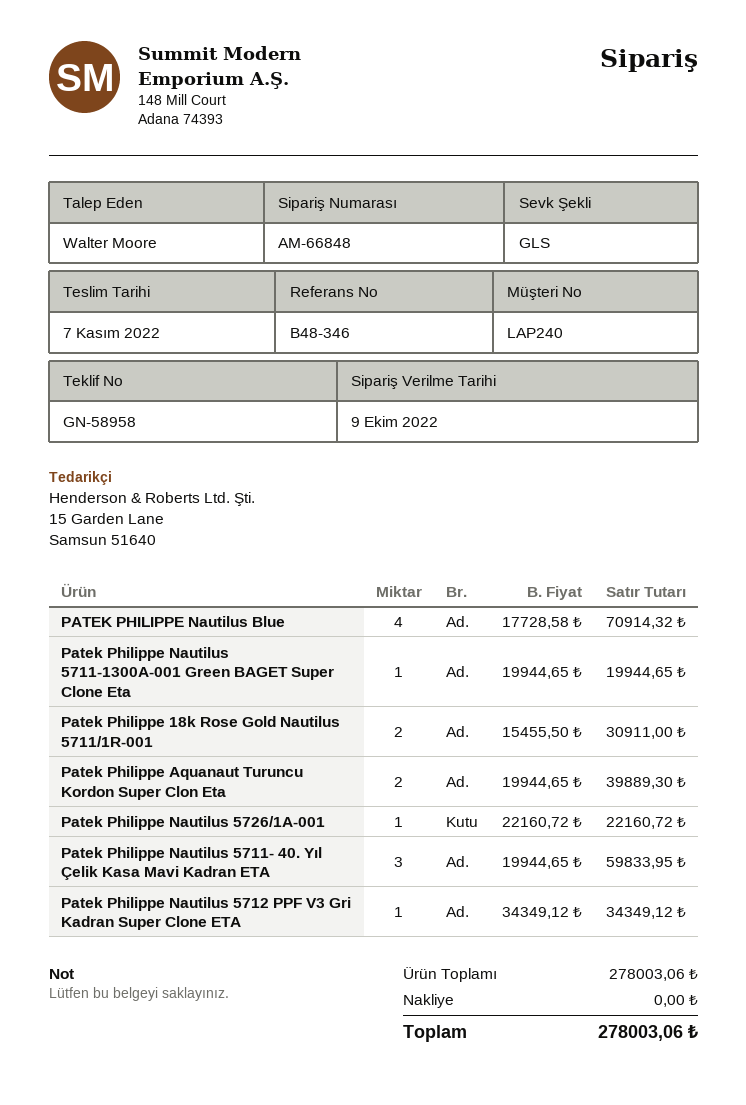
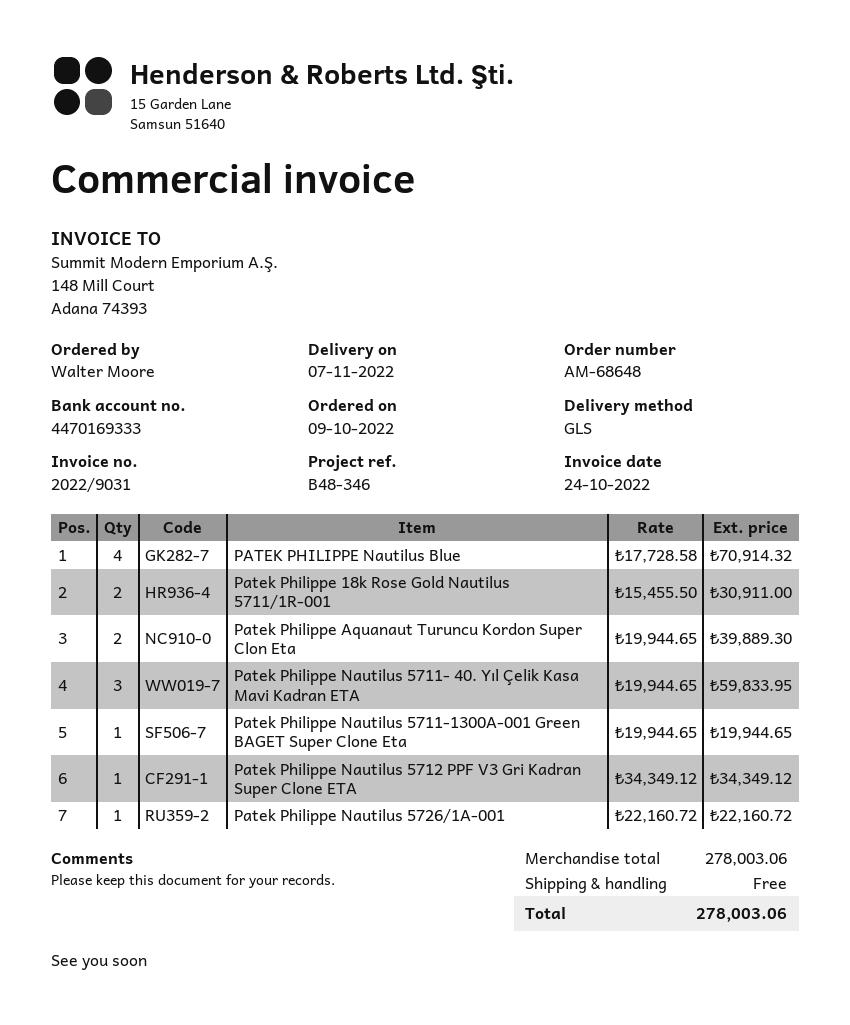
order number: AM-66848 -> AM-68648

